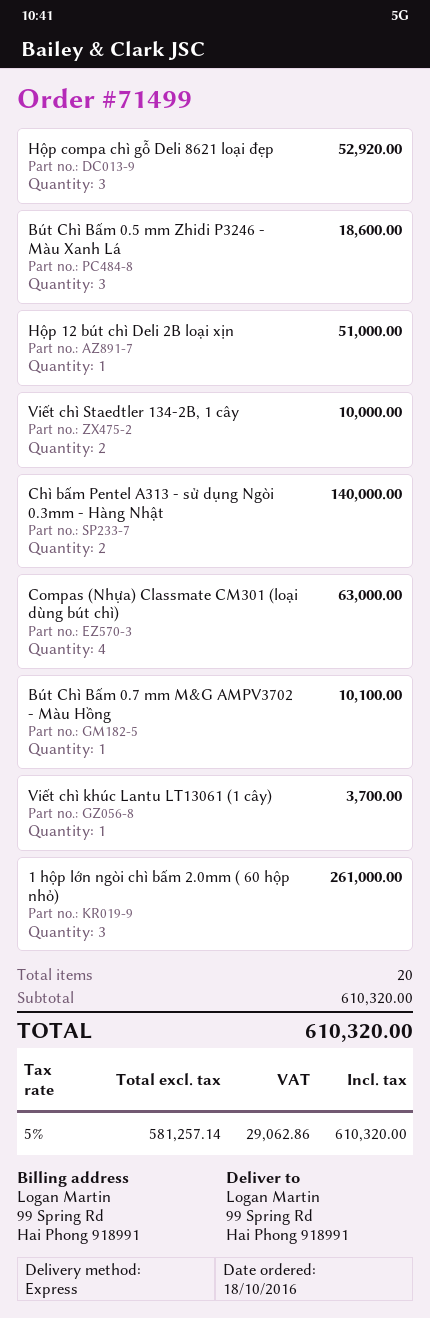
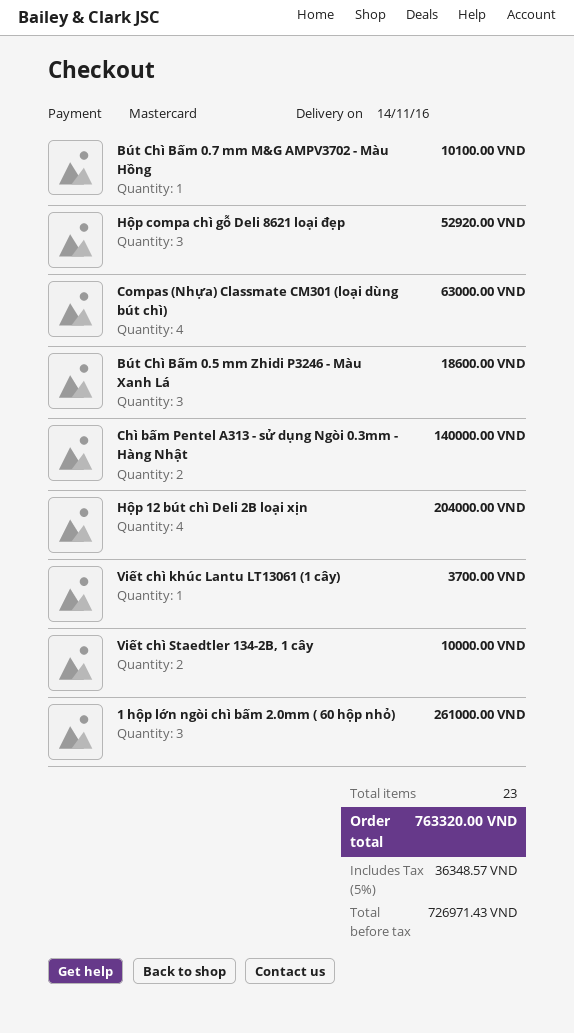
Hộp 12 bút chì Deli 2B loại xịn: 1 for 51000.00 -> 4 for 204000.00
total quantity: 20 -> 23
net: 581257.14 -> 726971.43
tax: 5% = 29062.86 -> 5% = 36348.57
total: 610320.00 -> 763320.00

